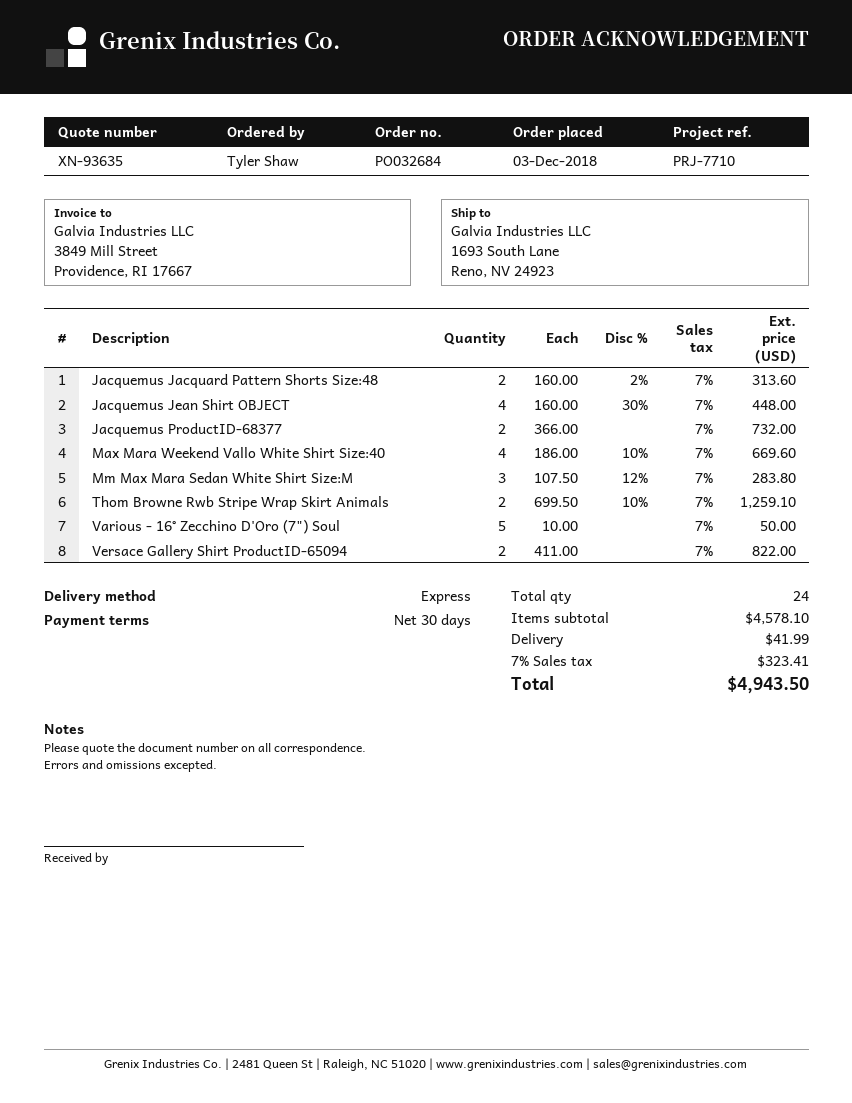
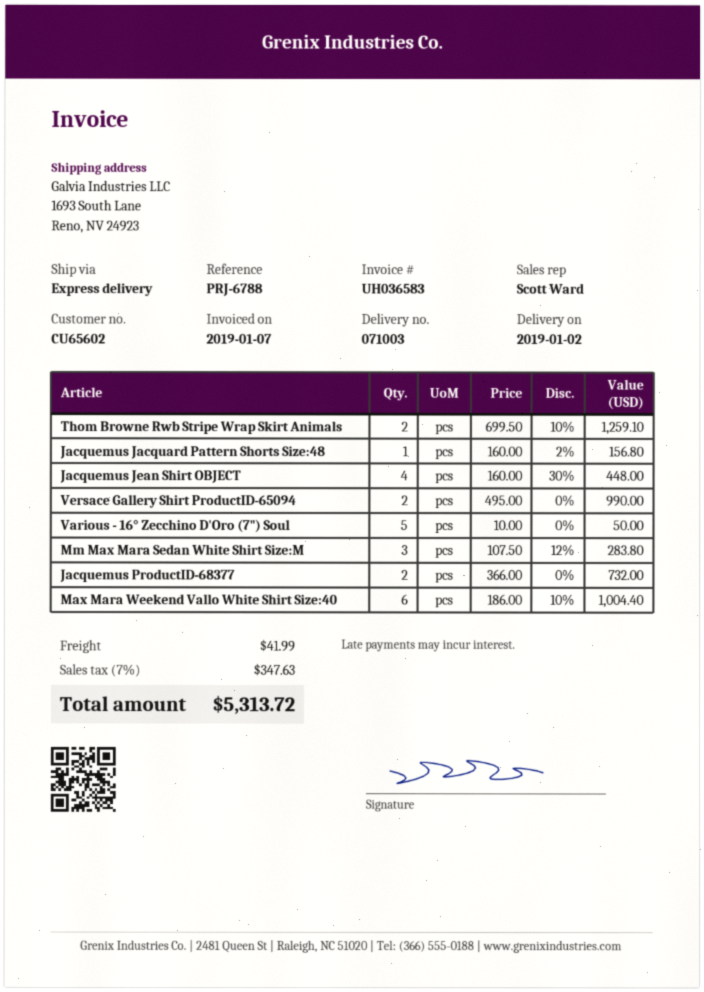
reference: PRJ-7710 -> PRJ-6788
Jacquemus Jacquard Pattern Shorts Size:48: 2 x 160.00 - 2% = 313.60 -> 1 x 160.00 - 2% = 156.80
Max Mara Weekend Vallo White Shirt Size:40: 4 x 186.00 - 10% = 669.60 -> 6 x 186.00 - 10% = 1004.40
Versace Gallery Shirt ProductID-65094: 2 x 411.00 = 822.00 -> 2 x 495.00 = 990.00
tax: 7% = 323.41 -> 7% = 347.63
total: 4943.50 -> 5313.72

